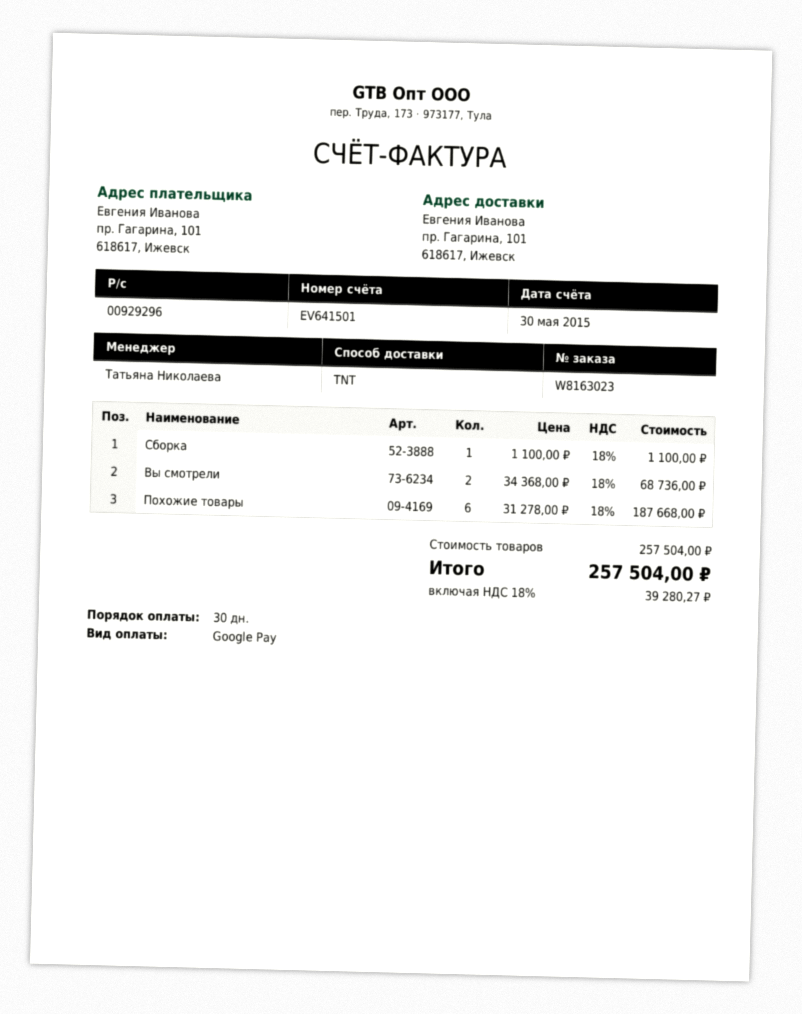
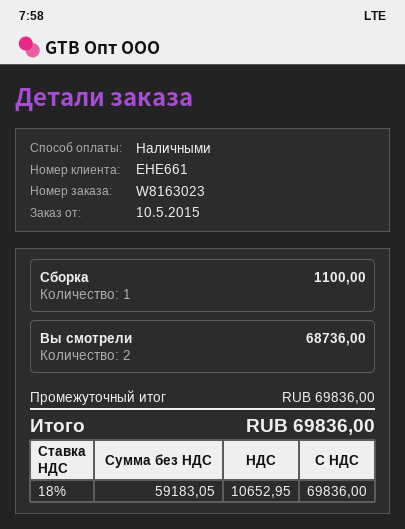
payment method: Google Pay -> cash
Похожие товары: 6 for 187668.00 -> none
subtotal: 257504.00 -> 69836.00
tax: 18% = 39280.27 -> 18% = 10652.95
total: 257504.00 -> 69836.00

